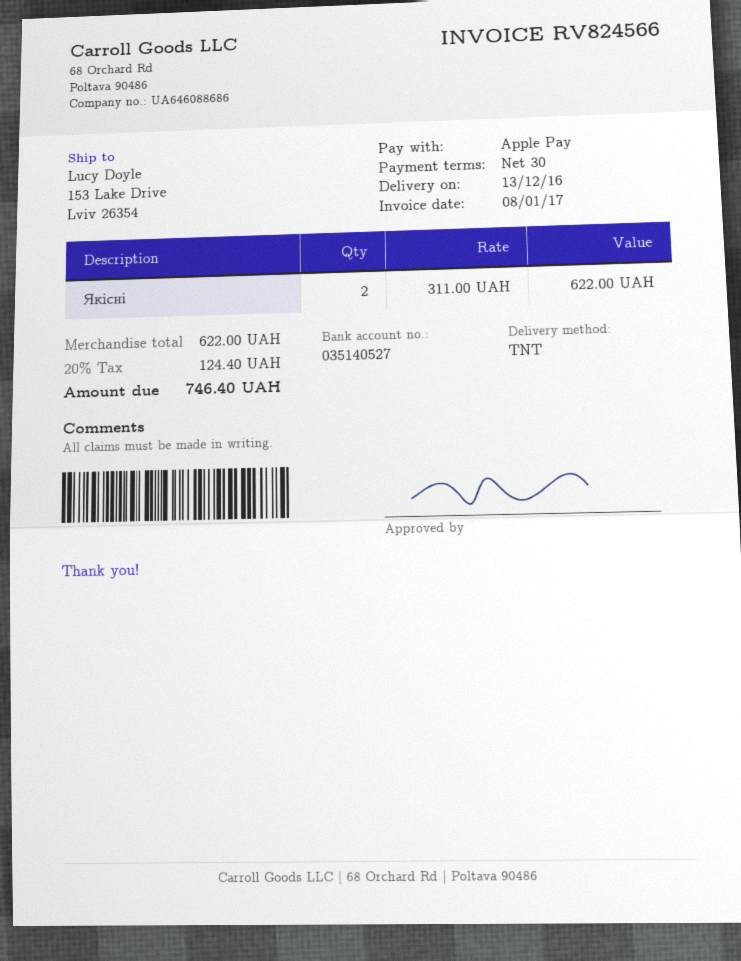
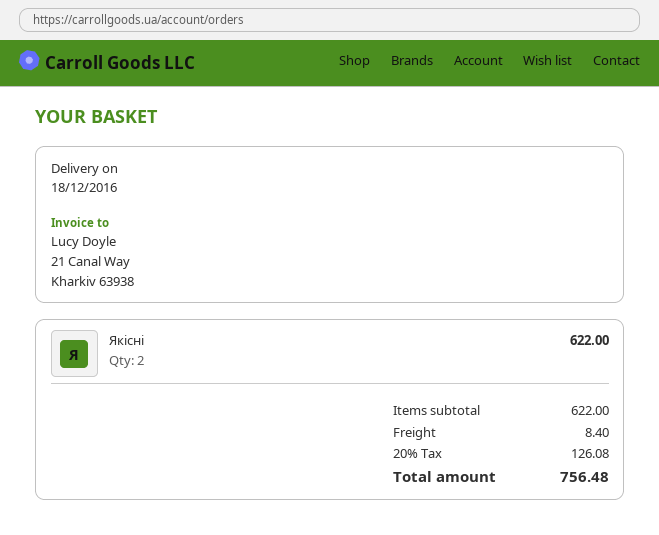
delivery date: 2016-12-13 -> 2016-12-18
shipping: none -> 8.40
tax: 20% = 124.40 -> 20% = 126.08
total: 746.40 -> 756.48

